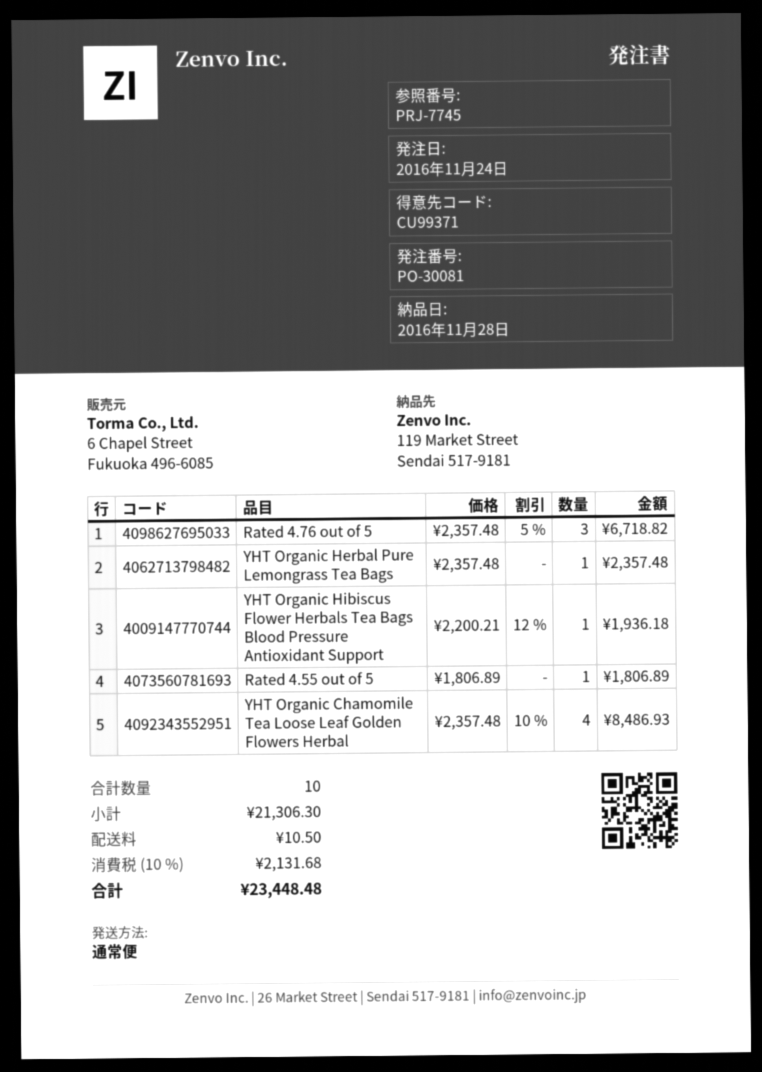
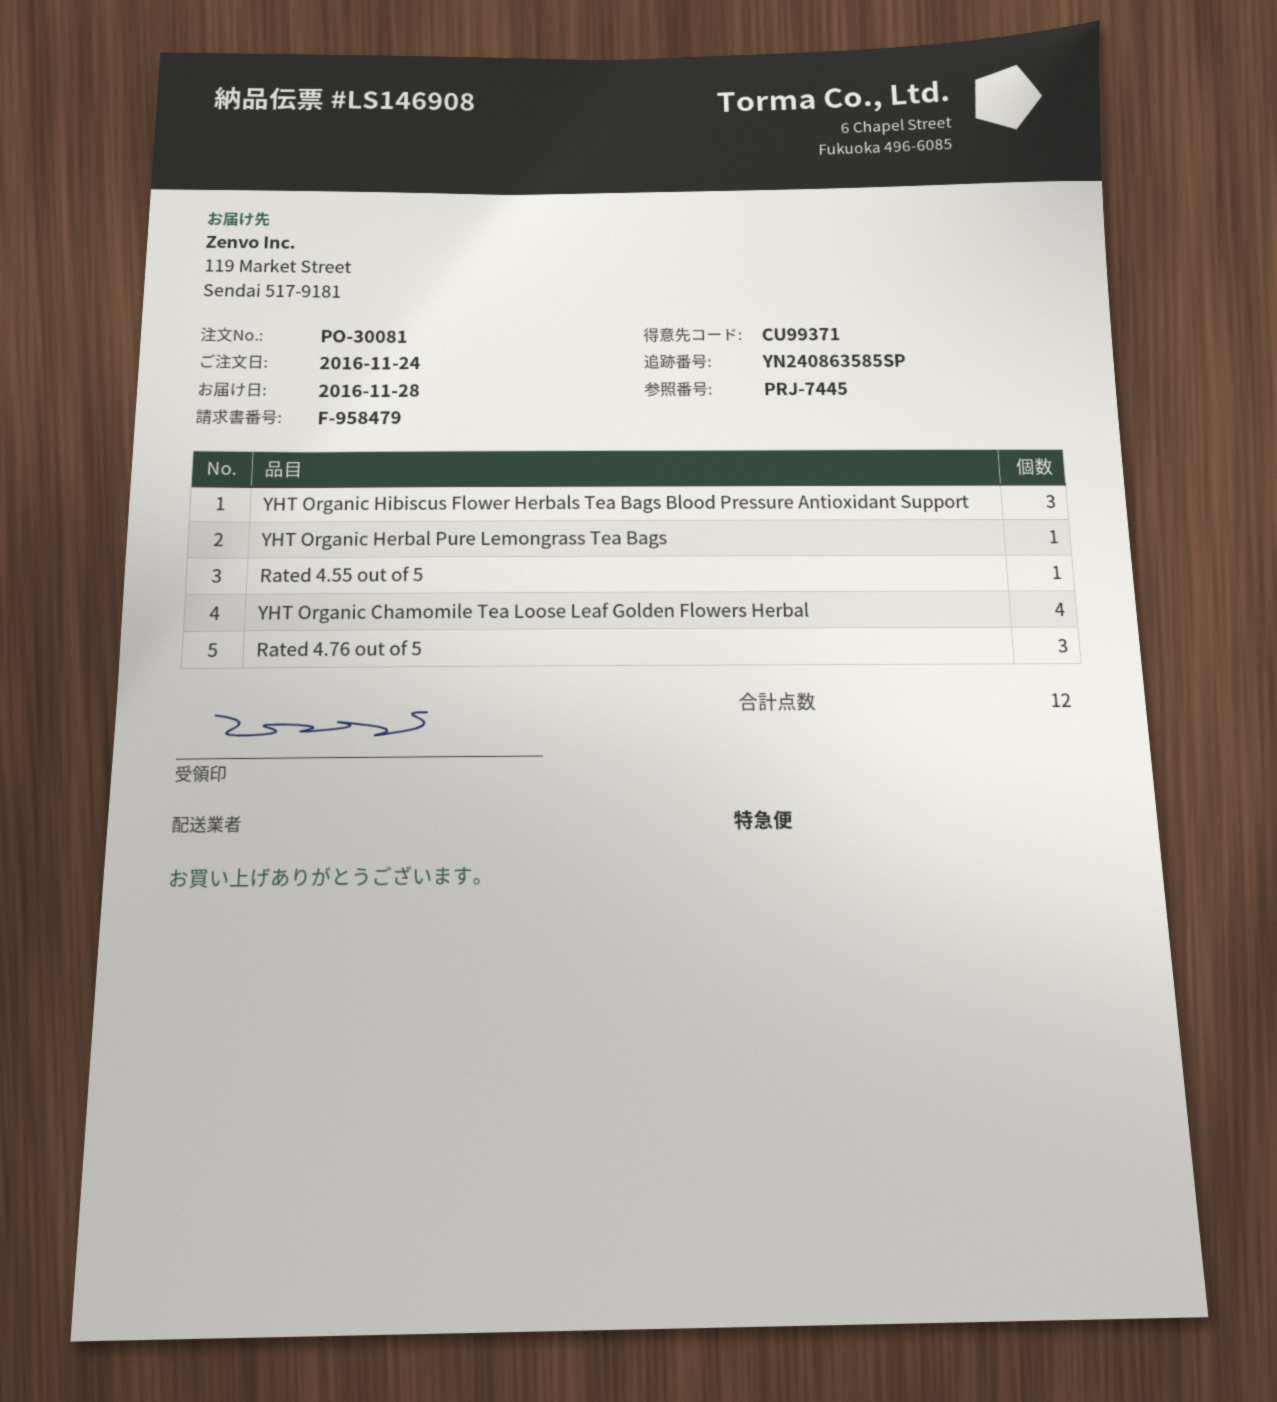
reference: PRJ-7745 -> PRJ-7445
shipping method: standard -> express
YHT Organic Hibiscus Flower Herbals Tea Bags Blood Pressure Antioxidant Support: 1 -> 3
total quantity: 10 -> 12

